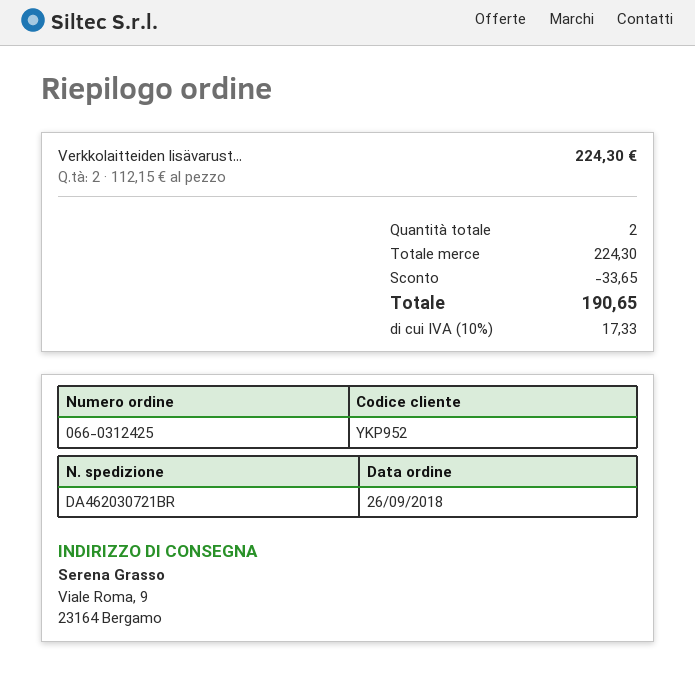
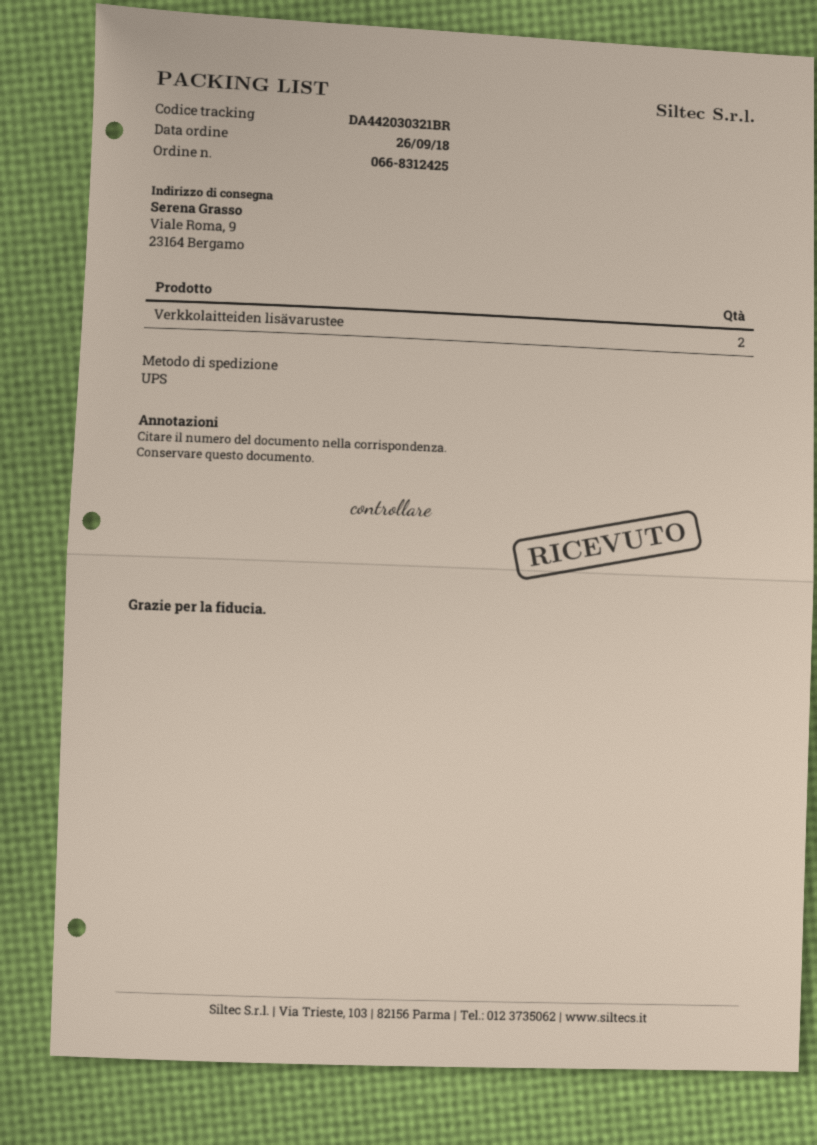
order number: 066-0312425 -> 066-8312425
tracking number: DA462030721BR -> DA442030321BR

